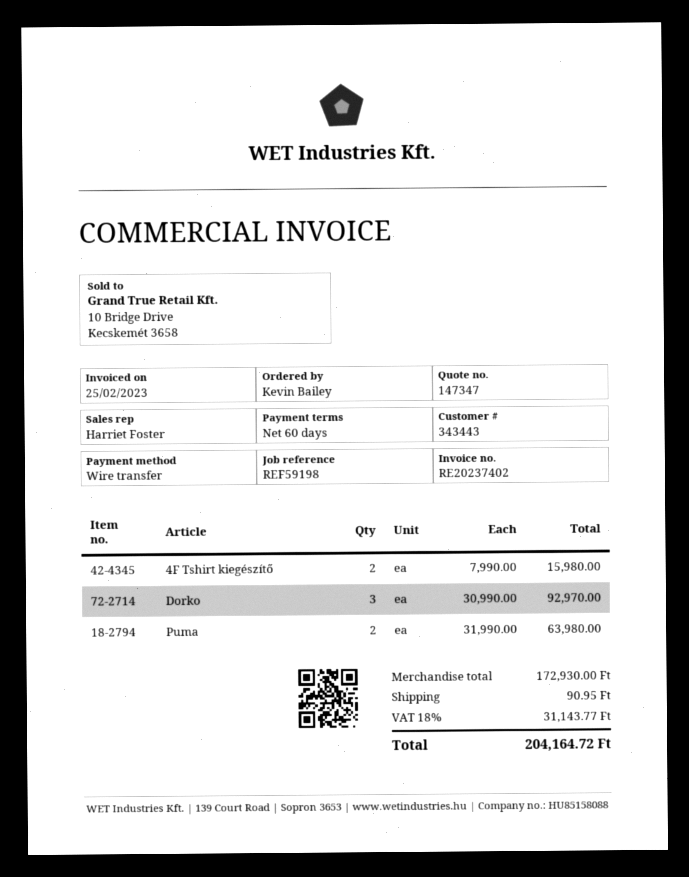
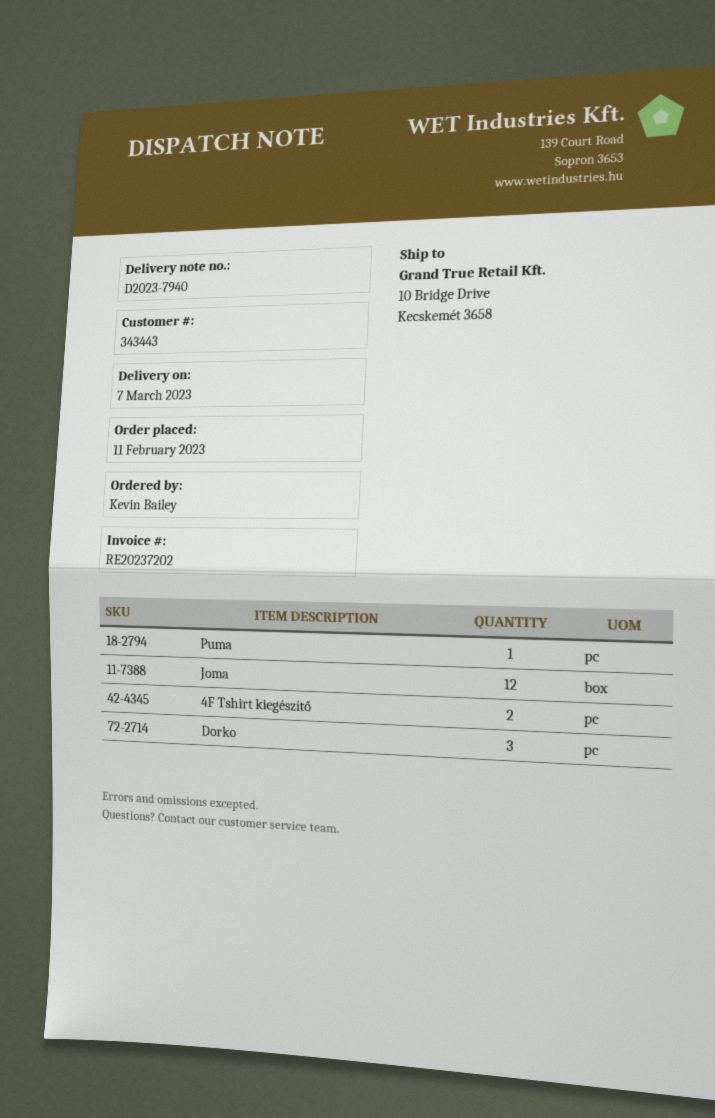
invoice number: RE20237402 -> RE20237202
Puma: 2 -> 1
Joma: none -> 12

